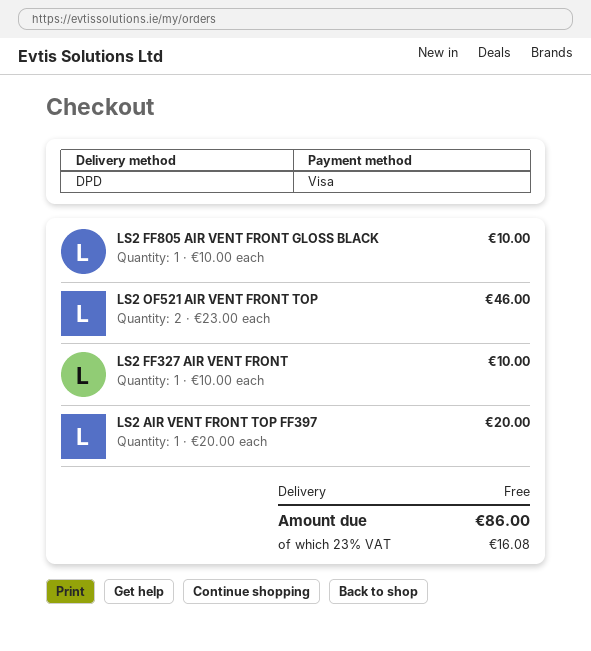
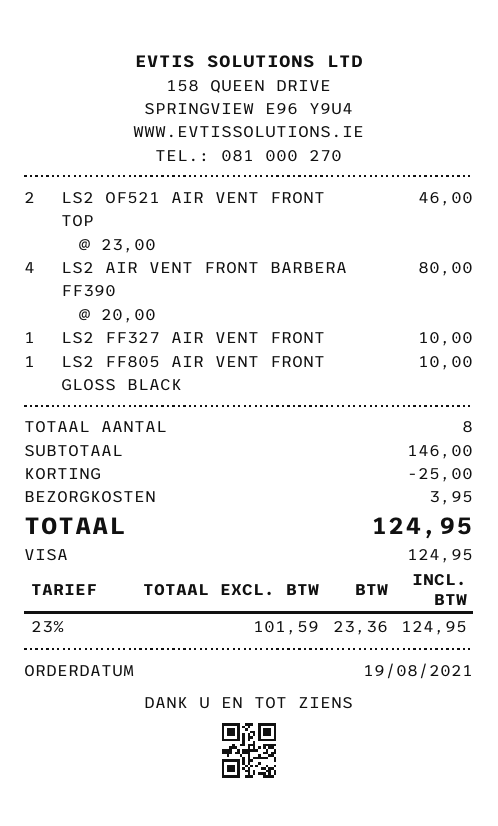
LS2 AIR VENT FRONT TOP FF397: 1 x 20.00 = 20.00 -> none
LS2 AIR VENT FRONT BARBERA FF390: none -> 4 x 20.00 = 80.00
discount: none -> 25.00
shipping: 0.00 -> 3.95
tax: 23% = 16.08 -> 23% = 23.36
total: 86.00 -> 124.95

